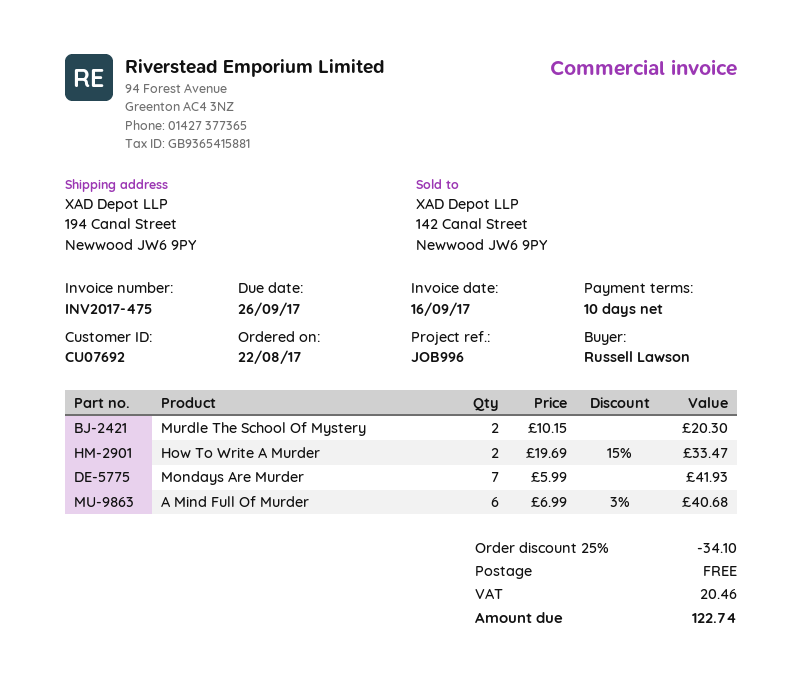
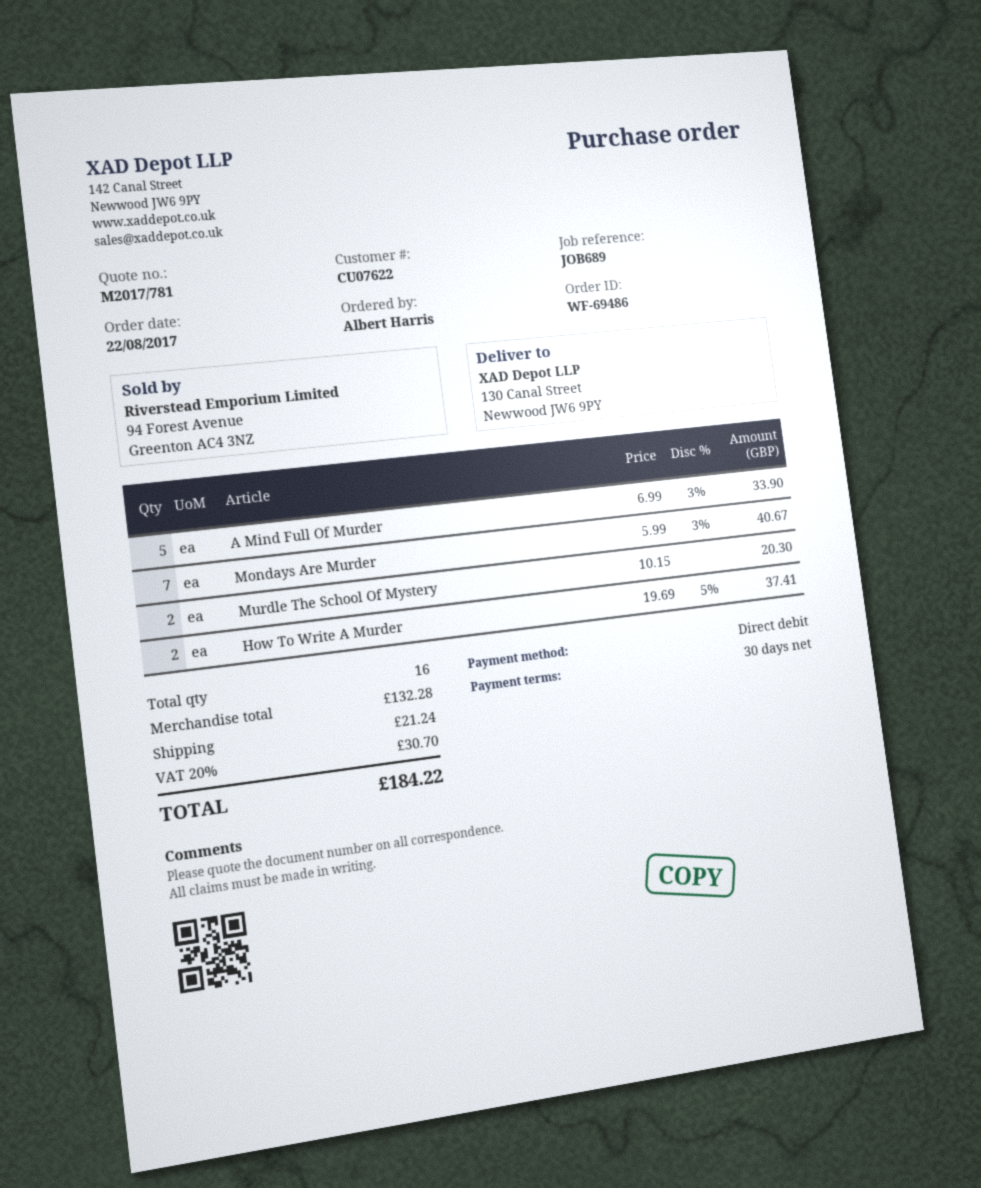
payment terms: 10 days -> 30 days
customer number: CU07692 -> CU07622
reference: JOB996 -> JOB689
ordered by: Russell Lawson -> Albert Harris
ship to: 194 Canal Street, Newwood JW6 9PY -> 130 Canal Street, Newwood JW6 9PY
How To Write A Murder: 2 x 19.69 - 15% = 33.47 -> 2 x 19.69 - 5% = 37.41
Mondays Are Murder: 7 x 5.99 = 41.93 -> 7 x 5.99 - 3% = 40.67
A Mind Full Of Murder: 6 x 6.99 - 3% = 40.68 -> 5 x 6.99 - 3% = 33.90
discount: 25% = 34.10 -> none
shipping: 0.00 -> 21.24
tax: 20.46 -> 30.70
total: 122.74 -> 184.22

